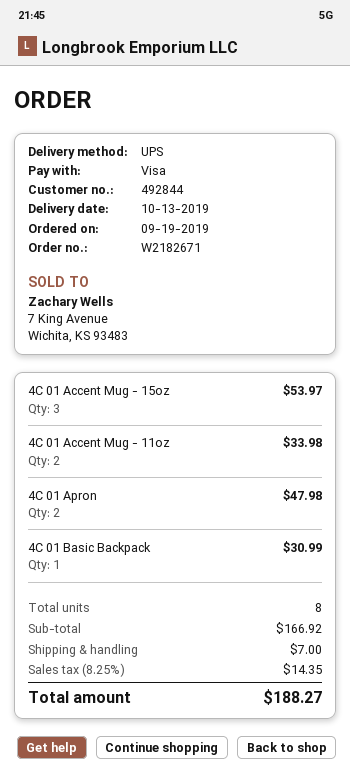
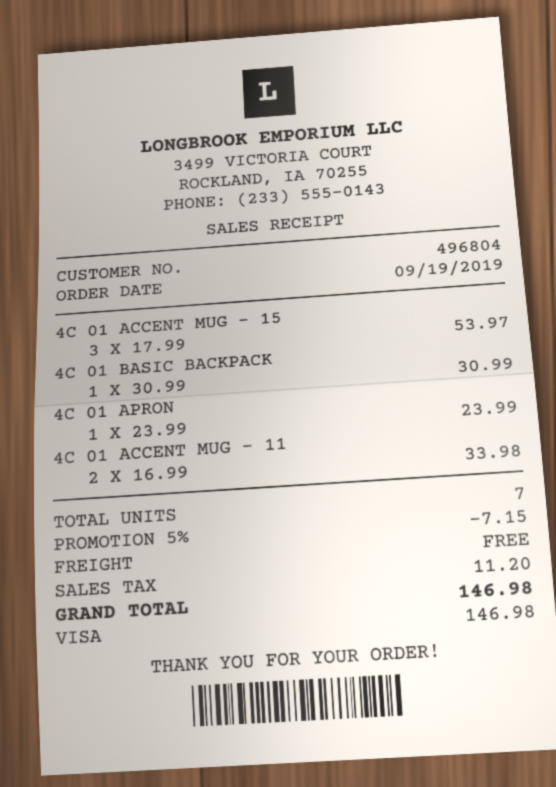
customer number: 492844 -> 496804
4C 01 Apron: 2 for 47.98 -> 1 for 23.99
total quantity: 8 -> 7
discount: none -> 5% = 7.15
shipping: 7.00 -> 0.00
tax: 14.35 -> 11.20
total: 188.27 -> 146.98

